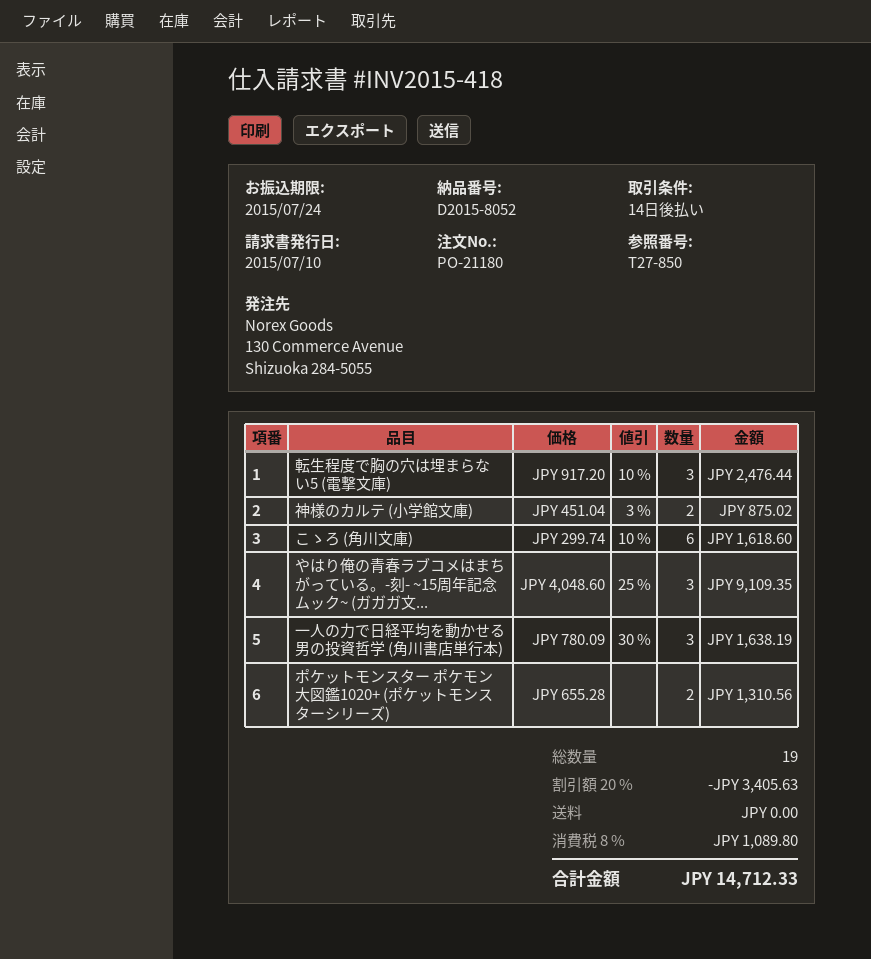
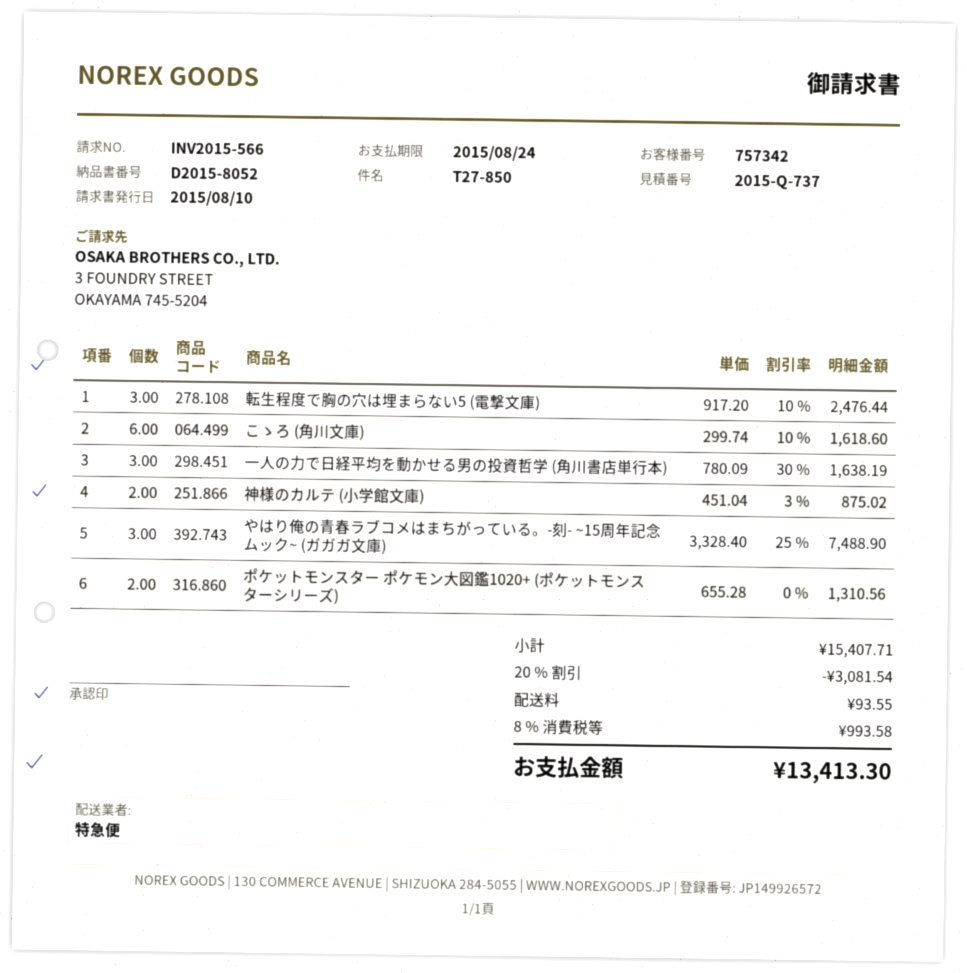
invoice number: INV2015-418 -> INV2015-566
invoice date: 2015-07-10 -> 2015-08-10
due date: 2015-07-24 -> 2015-08-24
やはり俺の青春ラブコメはまちがっている。-刻- ~15周年記念ムック~ (ガガガ文...: 3 x 4048.60 - 25% = 9109.35 -> 3 x 3328.40 - 25% = 7488.90
discount: 20% = 3405.63 -> 20% = 3081.54
shipping: 0.00 -> 93.55
tax: 8% = 1089.80 -> 8% = 993.58
total: 14712.33 -> 13413.30

